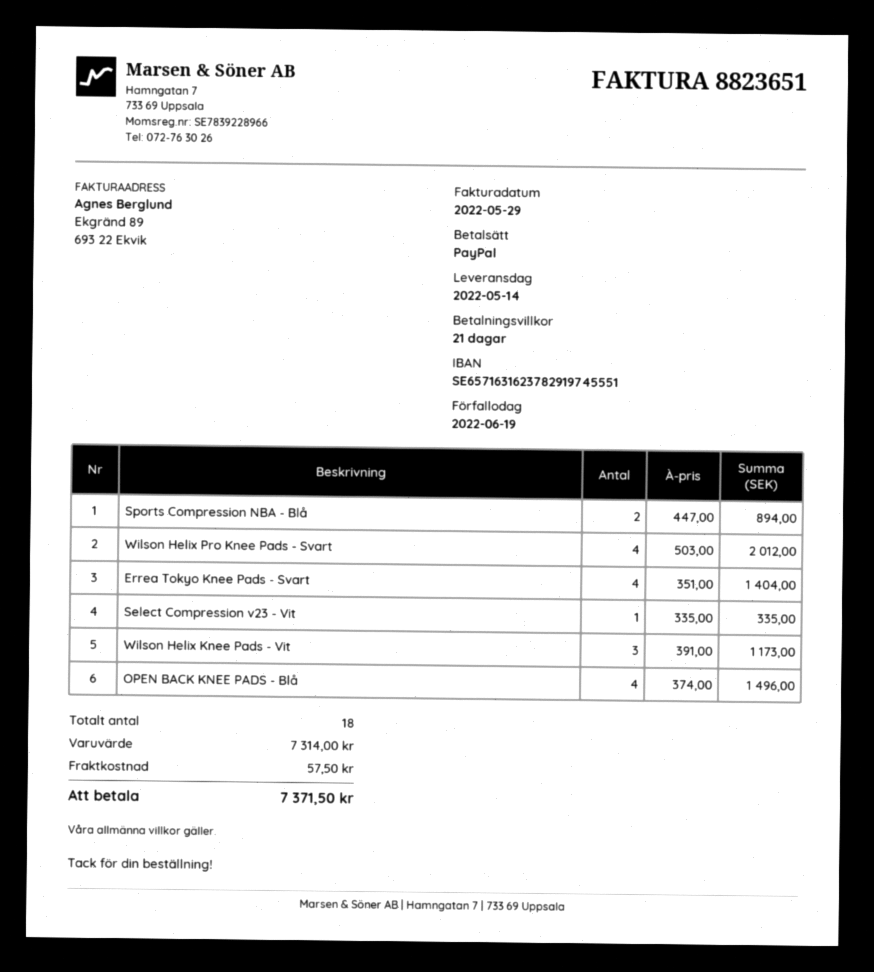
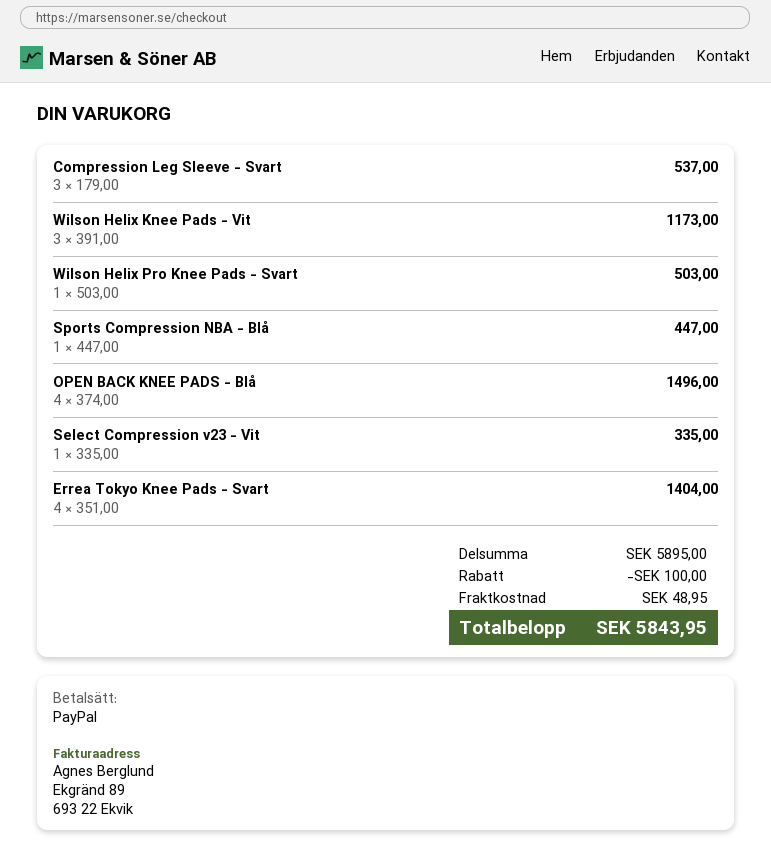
Sports Compression NBA - Blå: 2 x 447.00 = 894.00 -> 1 x 447.00 = 447.00
Wilson Helix Pro Knee Pads - Svart: 4 x 503.00 = 2012.00 -> 1 x 503.00 = 503.00
Compression Leg Sleeve - Svart: none -> 3 x 179.00 = 537.00
subtotal: 7314.00 -> 5895.00
discount: none -> 100.00
shipping: 57.50 -> 48.95
total: 7371.50 -> 5843.95

